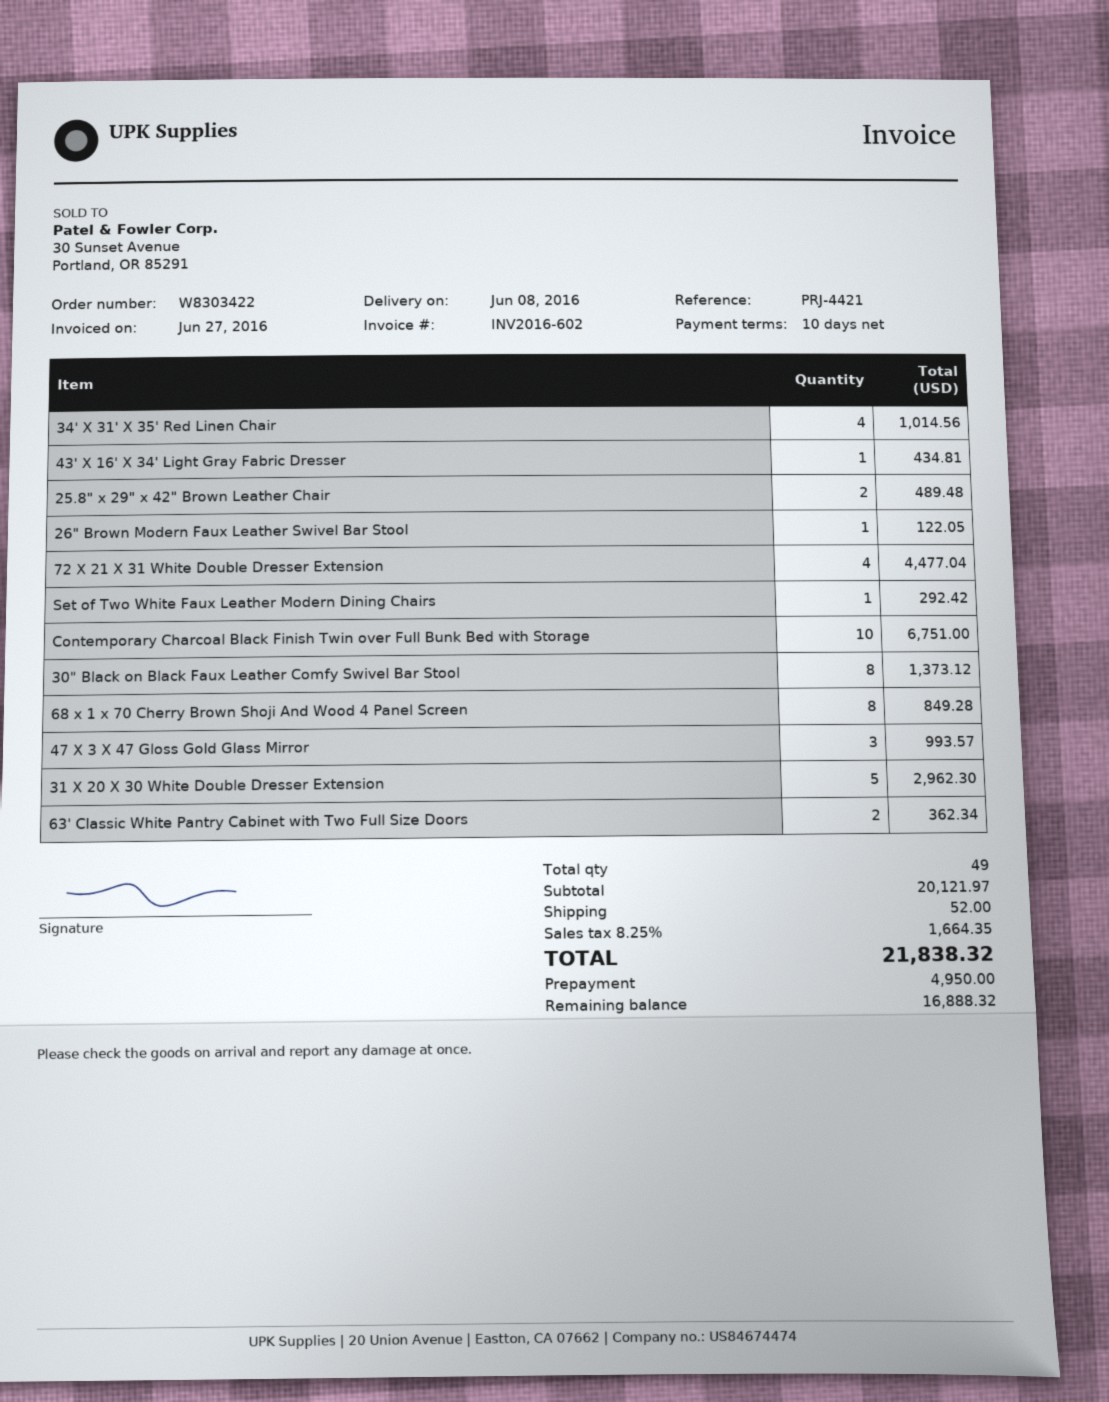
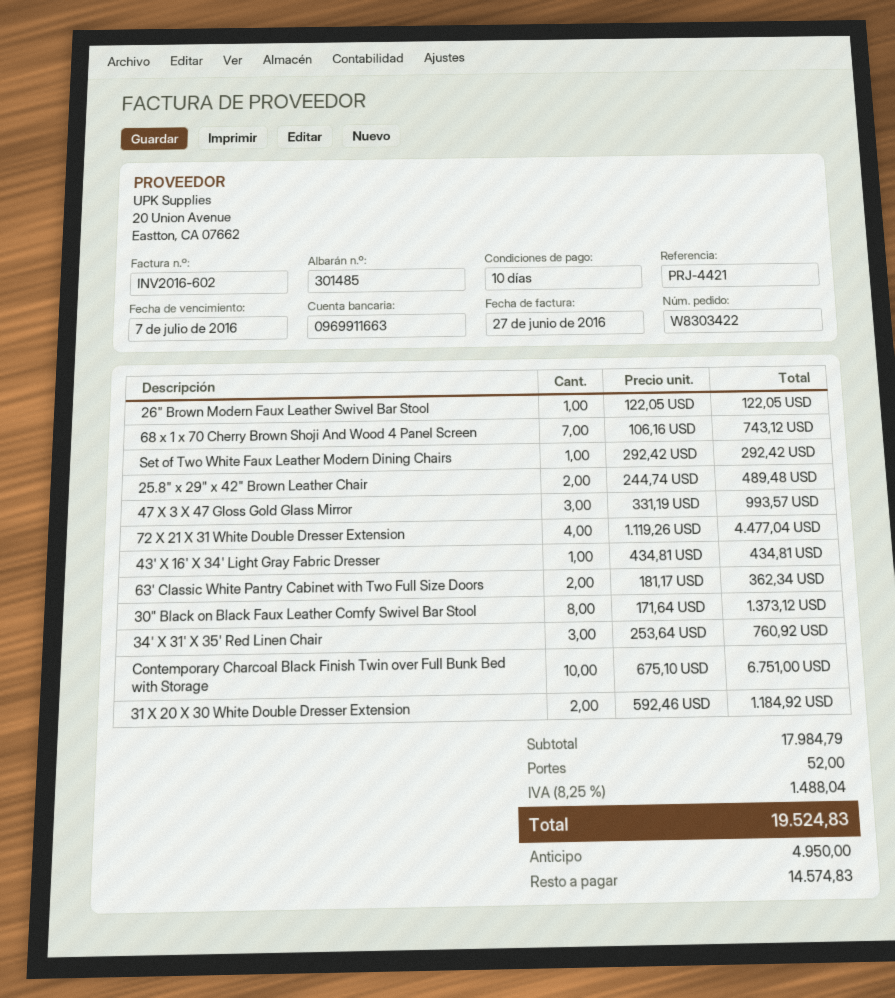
34' X 31' X 35' Red Linen Chair: 4 for 1014.56 -> 3 for 760.92
68 x 1 x 70 Cherry Brown Shoji And Wood 4 Panel Screen: 8 for 849.28 -> 7 for 743.12
31 X 20 X 30 White Double Dresser Extension: 5 for 2962.30 -> 2 for 1184.92
subtotal: 20121.97 -> 17984.79
tax: 8.25% = 1664.35 -> 8.25% = 1488.04
total: 21838.32 -> 19524.83
balance: 16888.32 -> 14574.83

